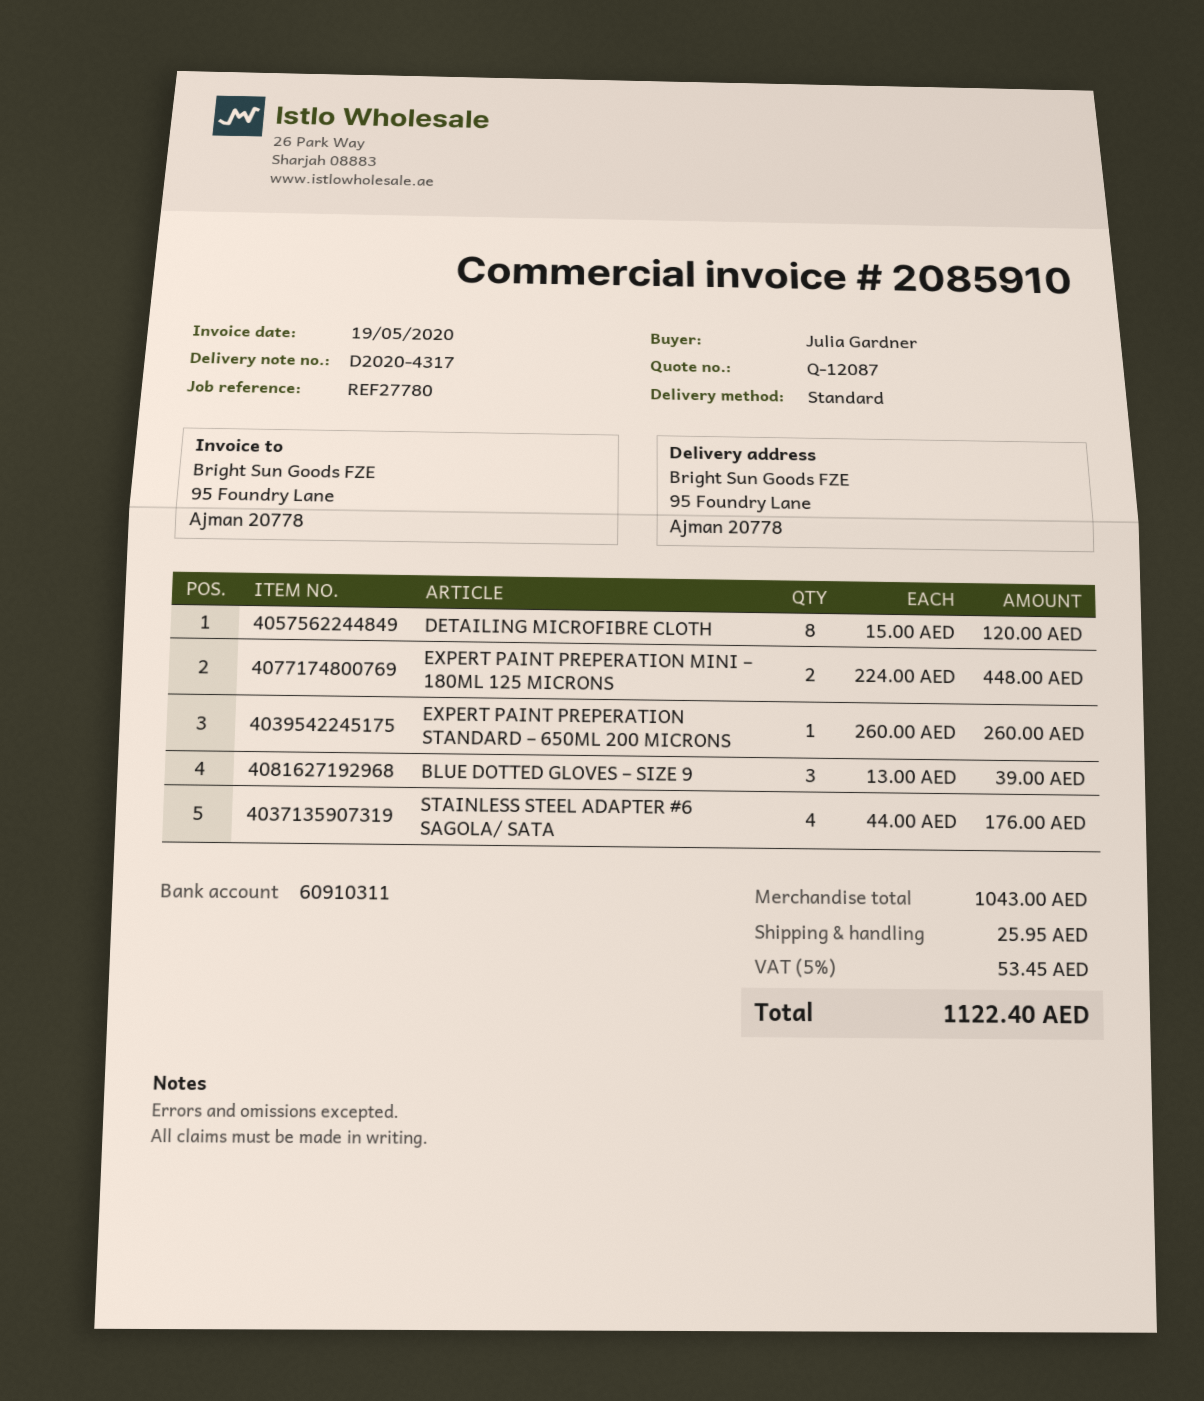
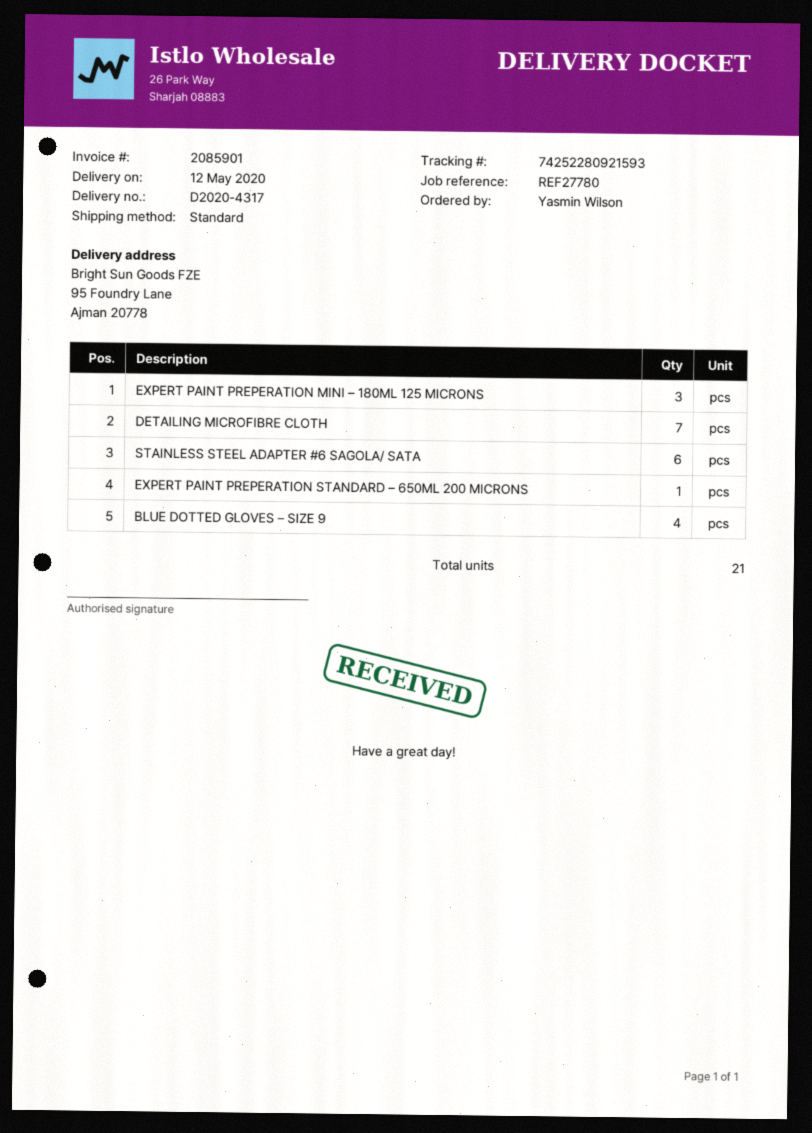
invoice number: 2085910 -> 2085901
ordered by: Julia Gardner -> Yasmin Wilson
DETAILING MICROFIBRE CLOTH: 8 -> 7
EXPERT PAINT PREPERATION MINI – 180ML 125 MICRONS: 2 -> 3
BLUE DOTTED GLOVES – SIZE 9: 3 -> 4
STAINLESS STEEL ADAPTER #6 SAGOLA/ SATA: 4 -> 6

